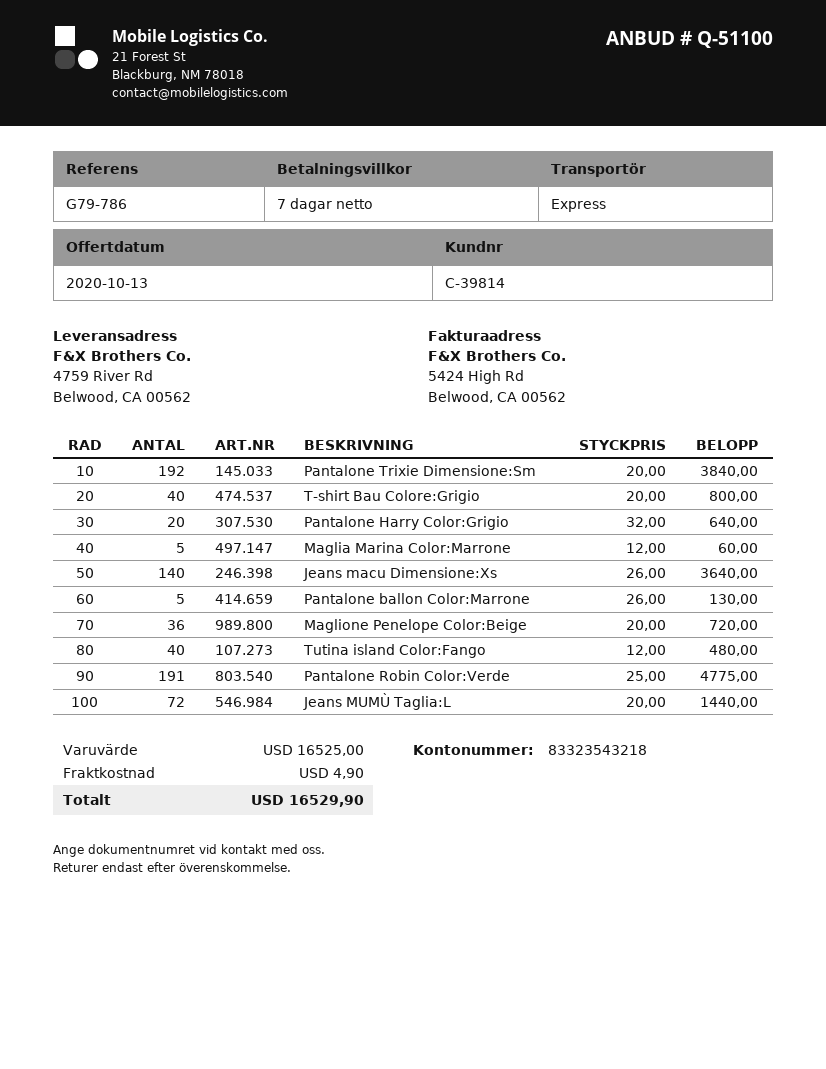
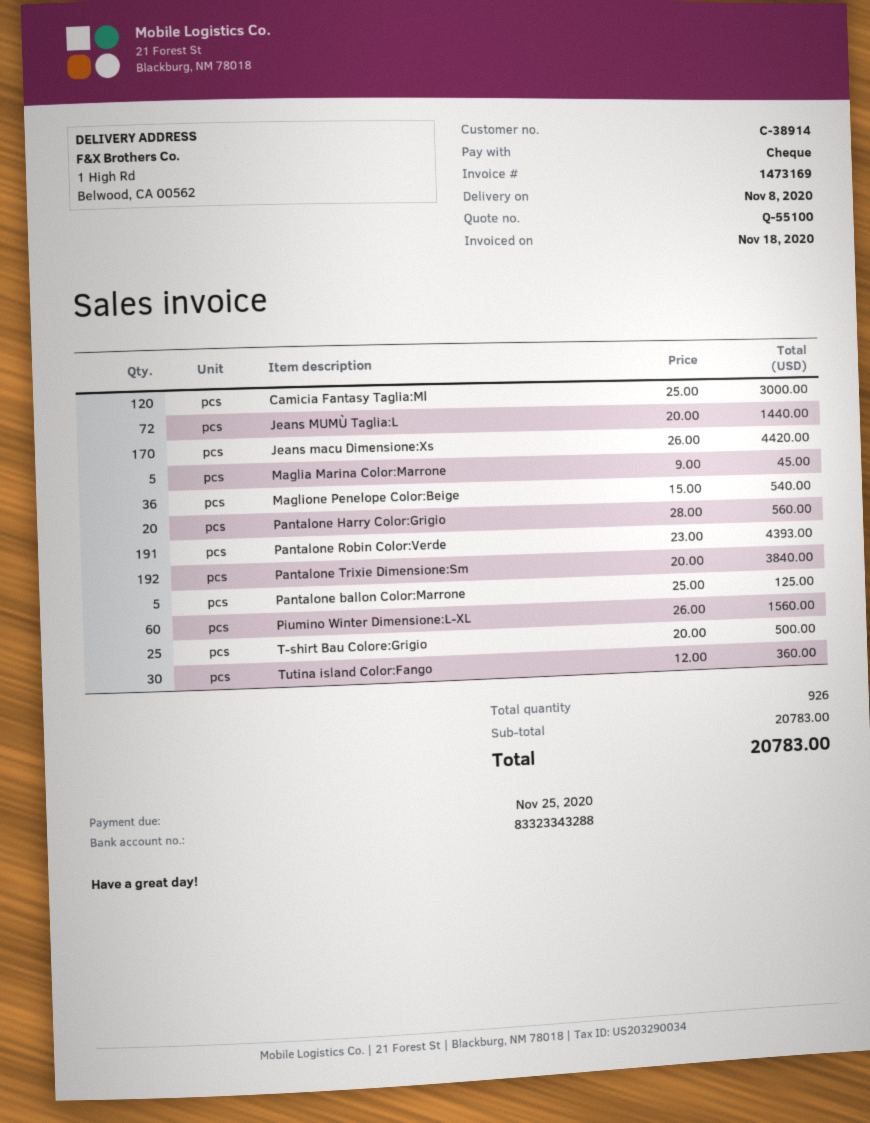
quote number: Q-51100 -> Q-55100
customer number: C-39814 -> C-38914
bank account: 83323543218 -> 83323343288
ship to: 4759 River Rd, Belwood, CA 00562 -> 1 High Rd, Belwood, CA 00562
T-shirt Bau Colore:Grigio: 40 x 20.00 = 800.00 -> 25 x 20.00 = 500.00
Pantalone Harry Color:Grigio: 20 x 32.00 = 640.00 -> 20 x 28.00 = 560.00
Maglia Marina Color:Marrone: 5 x 12.00 = 60.00 -> 5 x 9.00 = 45.00
Jeans macu Dimensione:Xs: 140 x 26.00 = 3640.00 -> 170 x 26.00 = 4420.00
Pantalone ballon Color:Marrone: 5 x 26.00 = 130.00 -> 5 x 25.00 = 125.00
Maglione Penelope Color:Beige: 36 x 20.00 = 720.00 -> 36 x 15.00 = 540.00
Tutina island Color:Fango: 40 x 12.00 = 480.00 -> 30 x 12.00 = 360.00
Pantalone Robin Color:Verde: 191 x 25.00 = 4775.00 -> 191 x 23.00 = 4393.00
Camicia Fantasy Taglia:Ml: none -> 120 x 25.00 = 3000.00
Piumino Winter Dimensione:L-XL: none -> 60 x 26.00 = 1560.00
subtotal: 16525.00 -> 20783.00
shipping: 4.90 -> none
total: 16529.90 -> 20783.00

